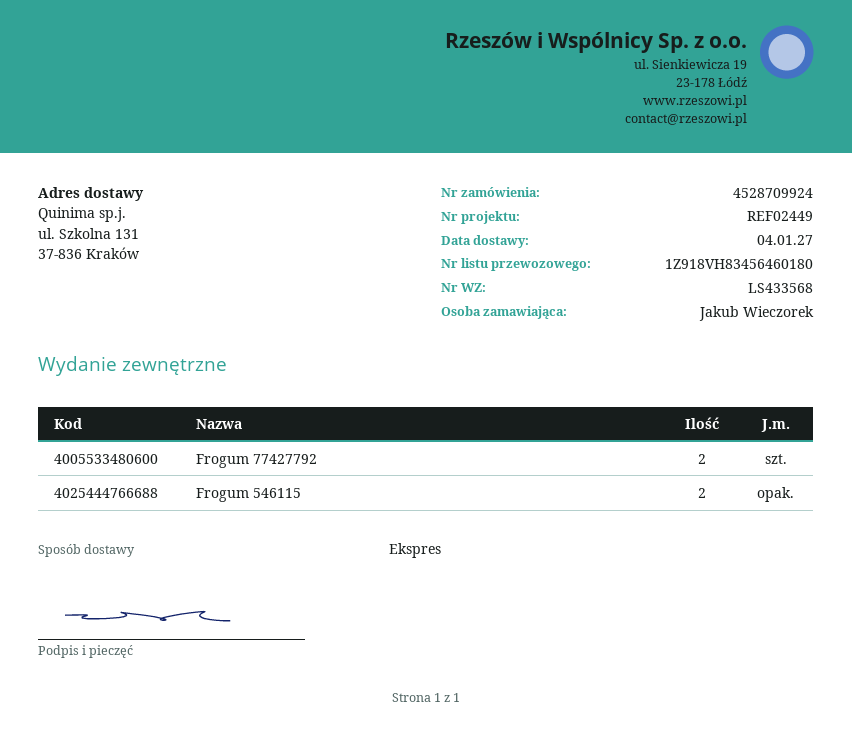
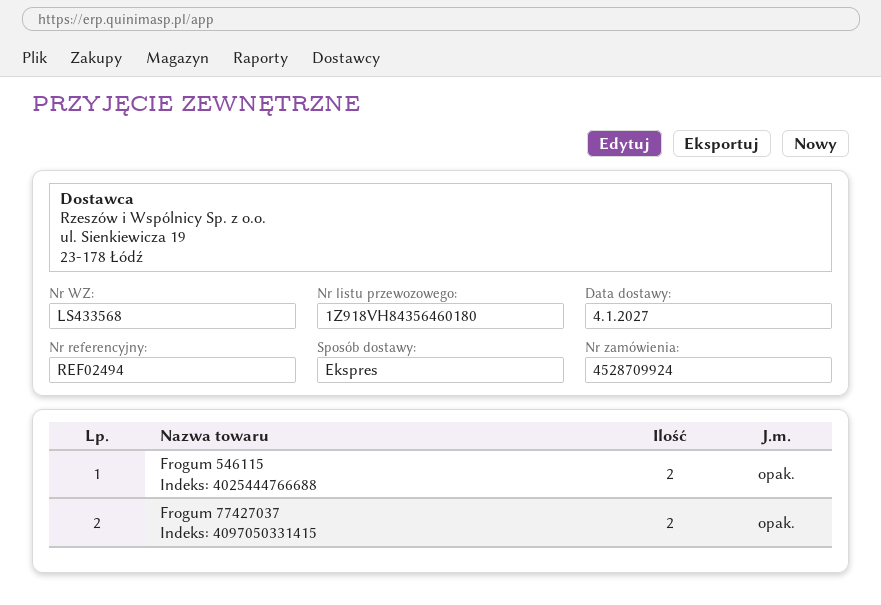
reference: REF02449 -> REF02494
tracking number: 1Z918VH83456460180 -> 1Z918VH84356460180
Frogum 77427792: 2 -> none
Frogum 77427037: none -> 2

